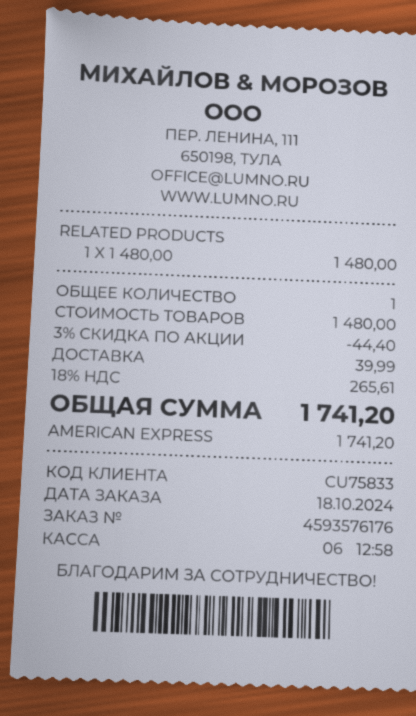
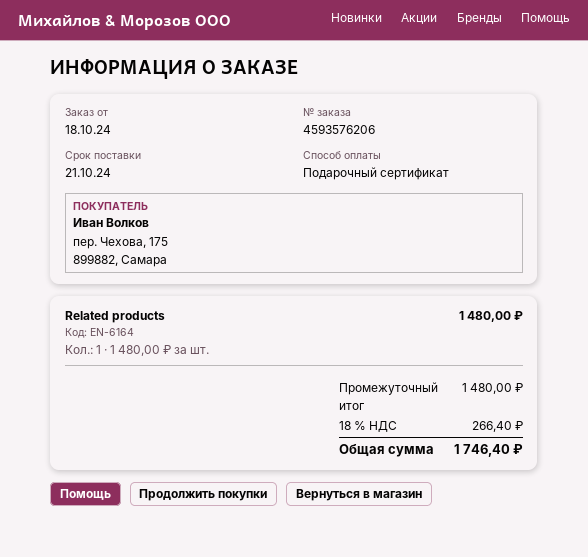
order number: 4593576176 -> 4593576206
payment method: American Express -> gift card
discount: 3% = 44.40 -> none
shipping: 39.99 -> none
tax: 18% = 265.61 -> 18% = 266.40
total: 1741.20 -> 1746.40

